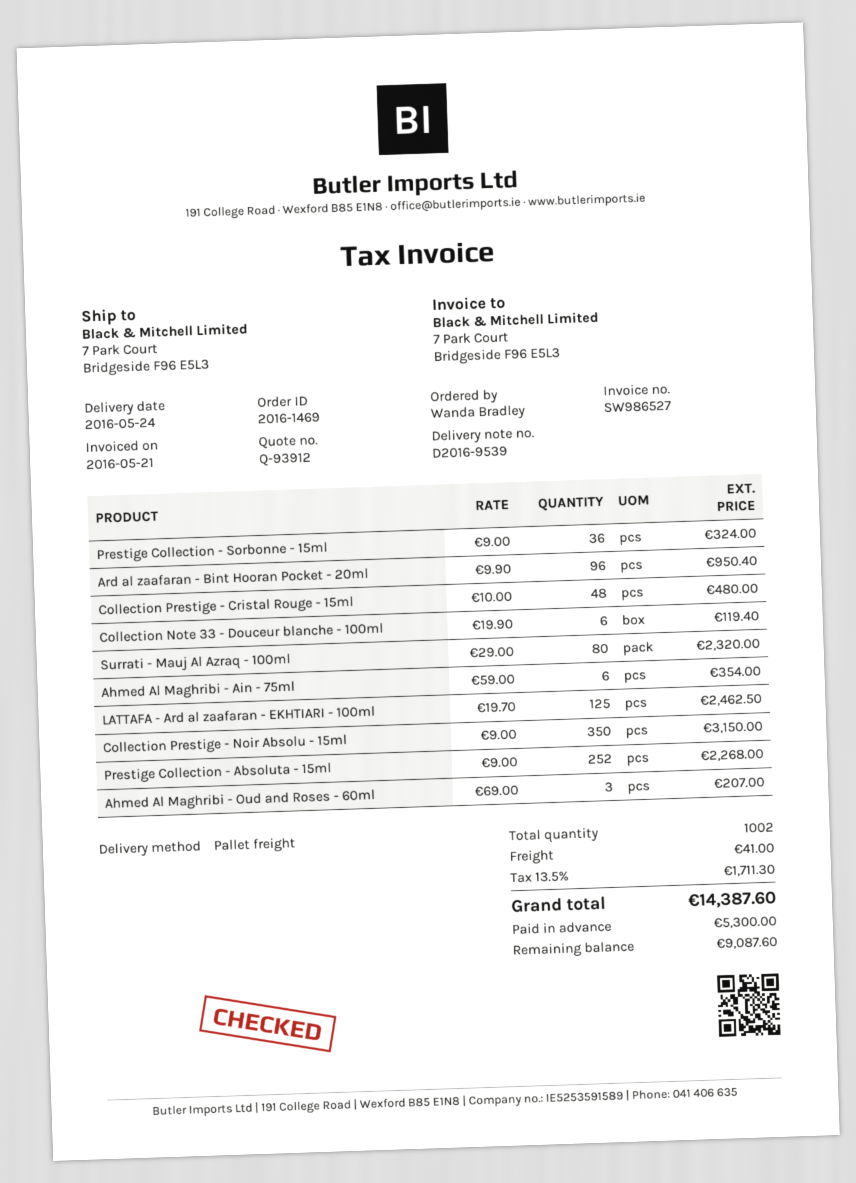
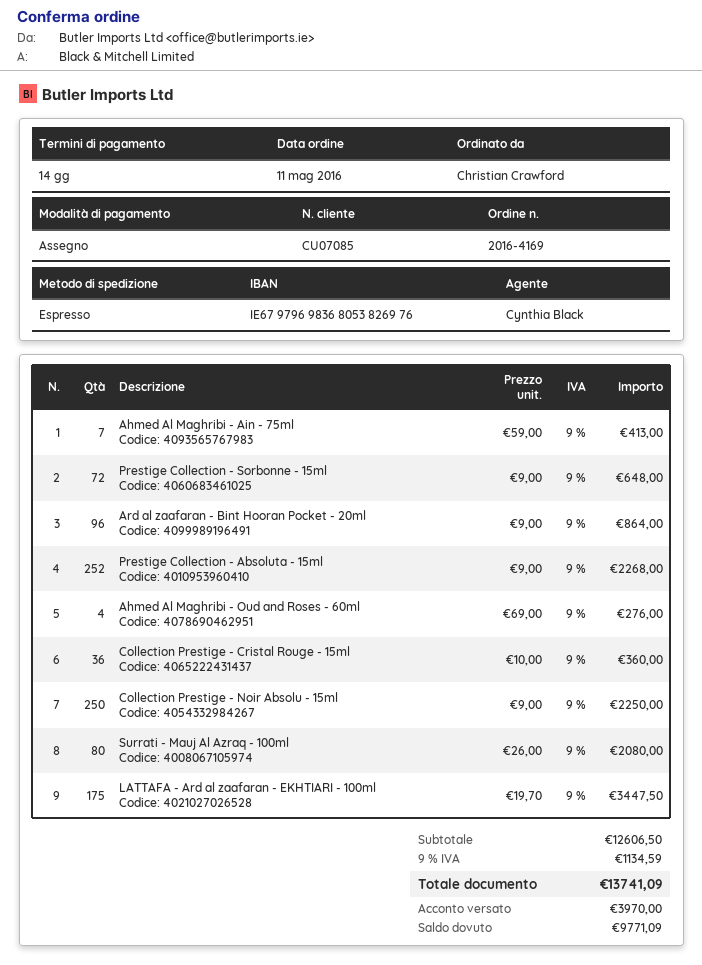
order number: 2016-1469 -> 2016-4169
ordered by: Wanda Bradley -> Christian Crawford
shipping method: pallet freight -> express
Prestige Collection - Sorbonne - 15ml: 36 x 9.00 = 324.00 -> 72 x 9.00 = 648.00
Ard al zaafaran - Bint Hooran Pocket - 20ml: 96 x 9.90 = 950.40 -> 96 x 9.00 = 864.00
Collection Prestige - Cristal Rouge - 15ml: 48 x 10.00 = 480.00 -> 36 x 10.00 = 360.00
Collection Note 33 - Douceur blanche - 100ml: 6 x 19.90 = 119.40 -> none
Surrati - Mauj Al Azraq - 100ml: 80 x 29.00 = 2320.00 -> 80 x 26.00 = 2080.00
Ahmed Al Maghribi - Ain - 75ml: 6 x 59.00 = 354.00 -> 7 x 59.00 = 413.00
LATTAFA - Ard al zaafaran - EKHTIARI - 100ml: 125 x 19.70 = 2462.50 -> 175 x 19.70 = 3447.50
Collection Prestige - Noir Absolu - 15ml: 350 x 9.00 = 3150.00 -> 250 x 9.00 = 2250.00
Ahmed Al Maghribi - Oud and Roses - 60ml: 3 x 69.00 = 207.00 -> 4 x 69.00 = 276.00
shipping: 41.00 -> none
tax: 13.5% = 1711.30 -> 9% = 1134.59
total: 14387.60 -> 13741.09
deposit: 5300.00 -> 3970.00
balance: 9087.60 -> 9771.09

